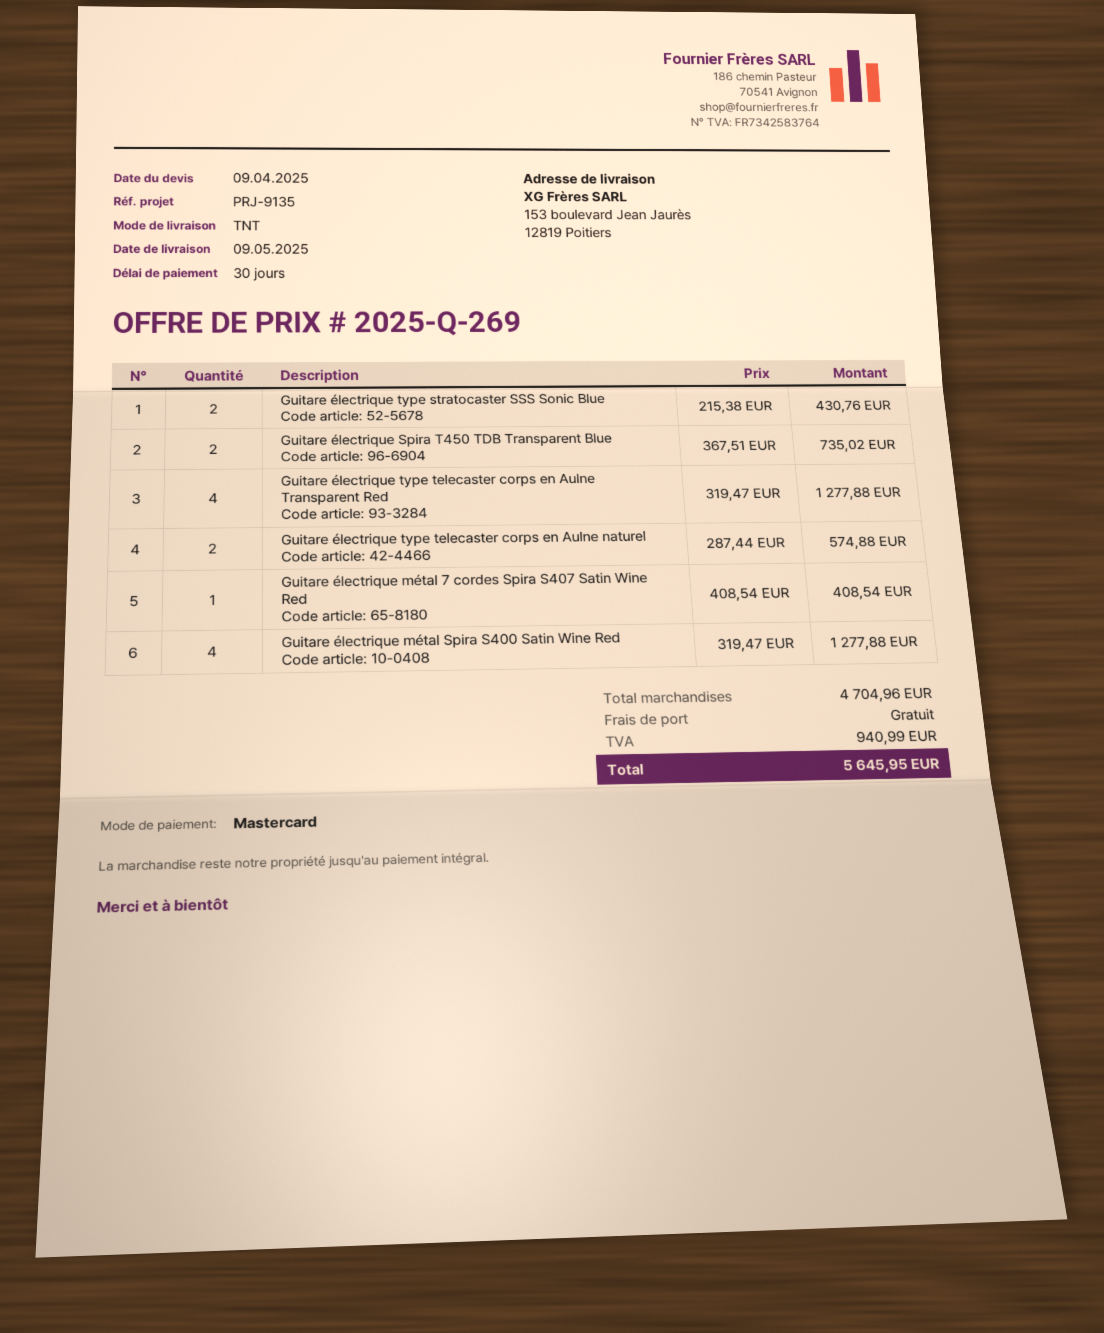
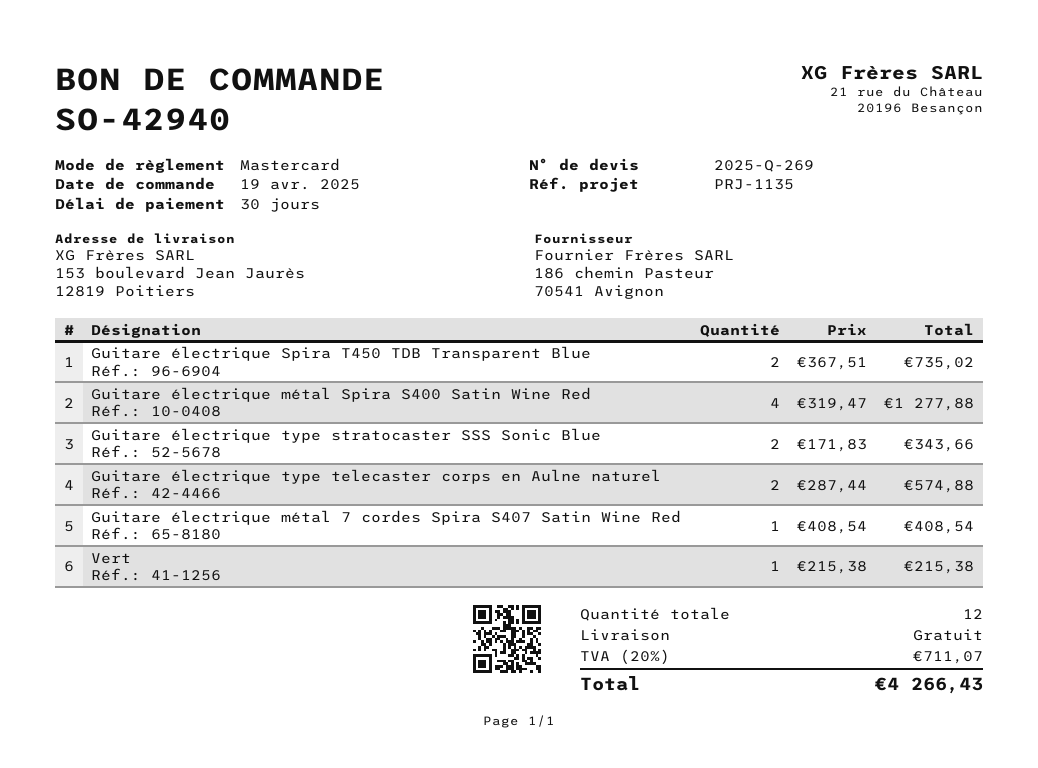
reference: PRJ-9135 -> PRJ-1135
Guitare électrique type stratocaster SSS Sonic Blue: 2 x 215.38 = 430.76 -> 2 x 171.83 = 343.66
Guitare électrique type telecaster corps en Aulne Transparent Red: 4 x 319.47 = 1277.88 -> none
Vert: none -> 1 x 215.38 = 215.38
tax: 940.99 -> 711.07
total: 5645.95 -> 4266.43

